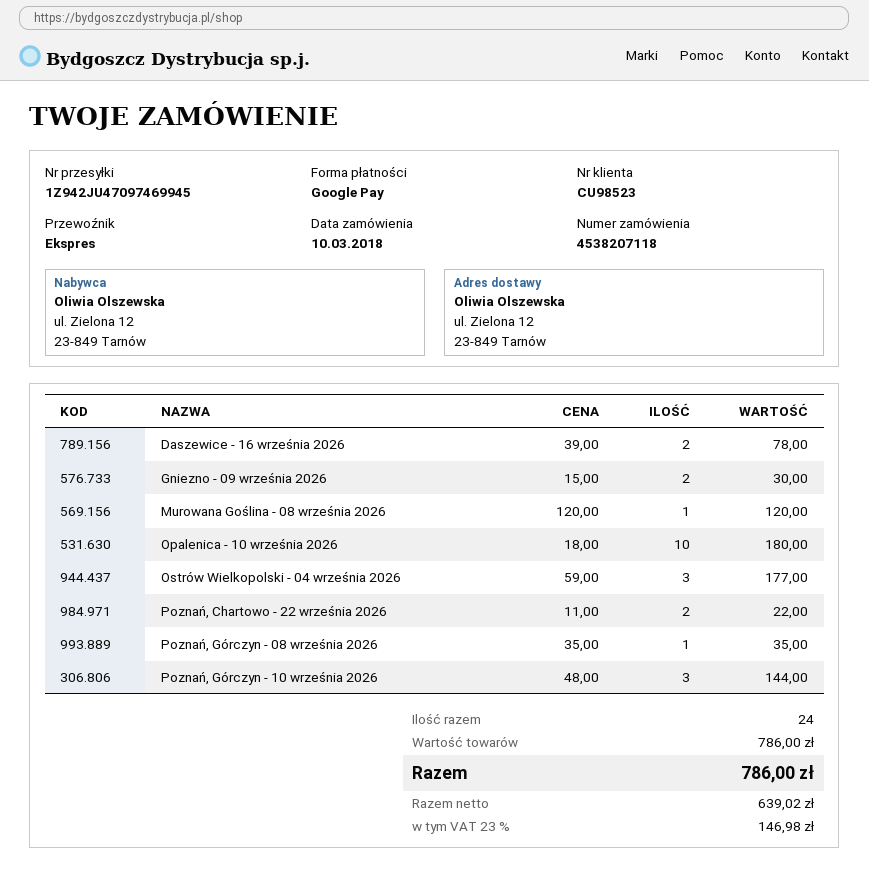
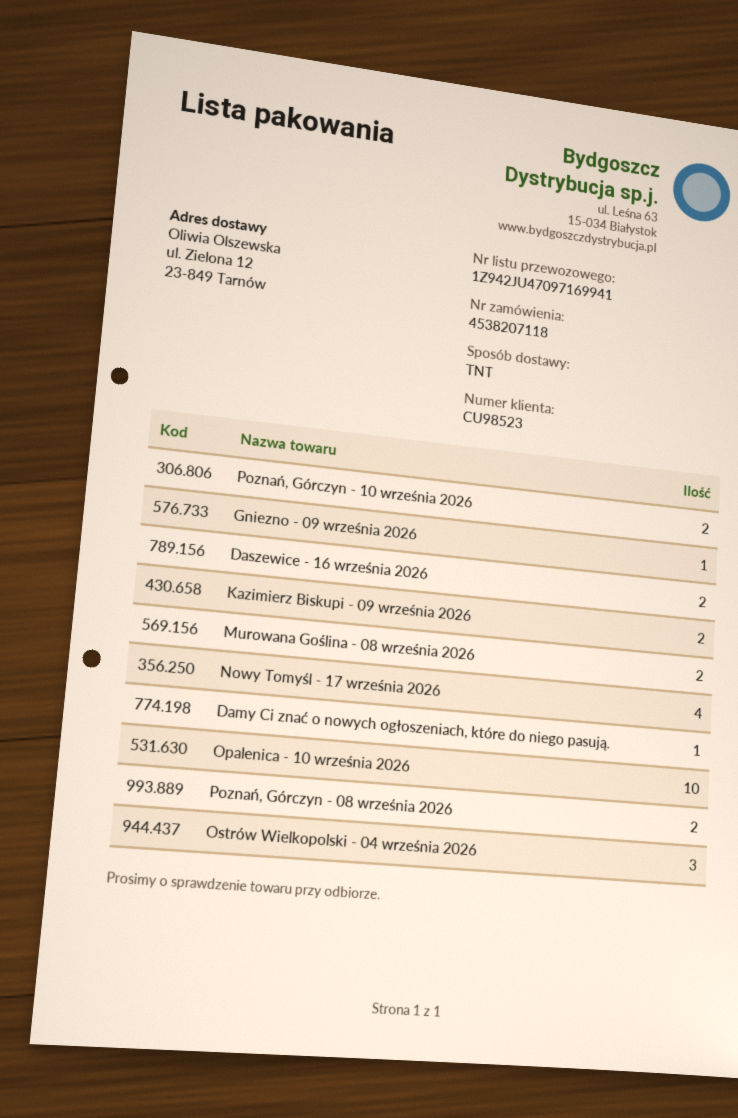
shipping method: express -> TNT
tracking number: 1Z942JU47097469945 -> 1Z942JU47097169941
Gniezno - 09 września 2026: 2 -> 1
Murowana Goślina - 08 września 2026: 1 -> 2
Poznań, Chartowo - 22 września 2026: 2 -> none
Poznań, Górczyn - 08 września 2026: 1 -> 2
Poznań, Górczyn - 10 września 2026: 3 -> 2
Kazimierz Biskupi - 09 września 2026: none -> 2
Nowy Tomyśl - 17 września 2026: none -> 4
Damy Ci znać o nowych ogłoszeniach, które do niego pasują.: none -> 1

